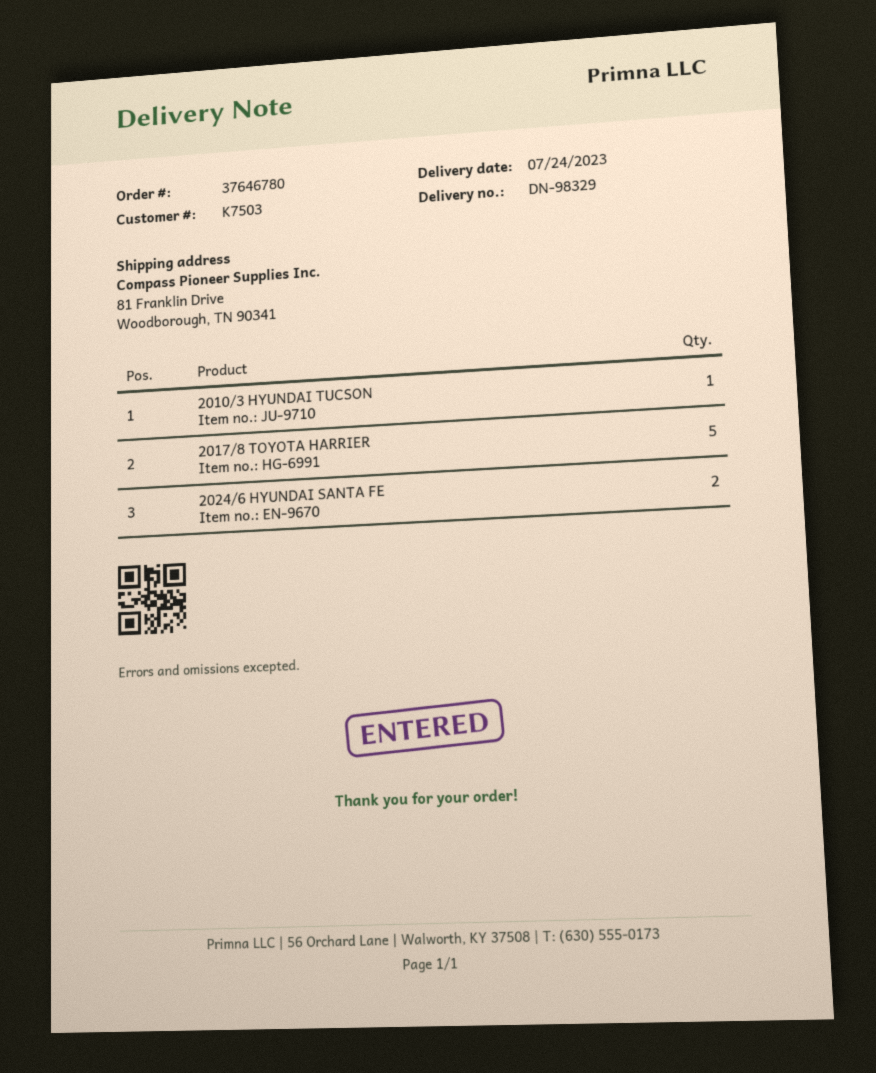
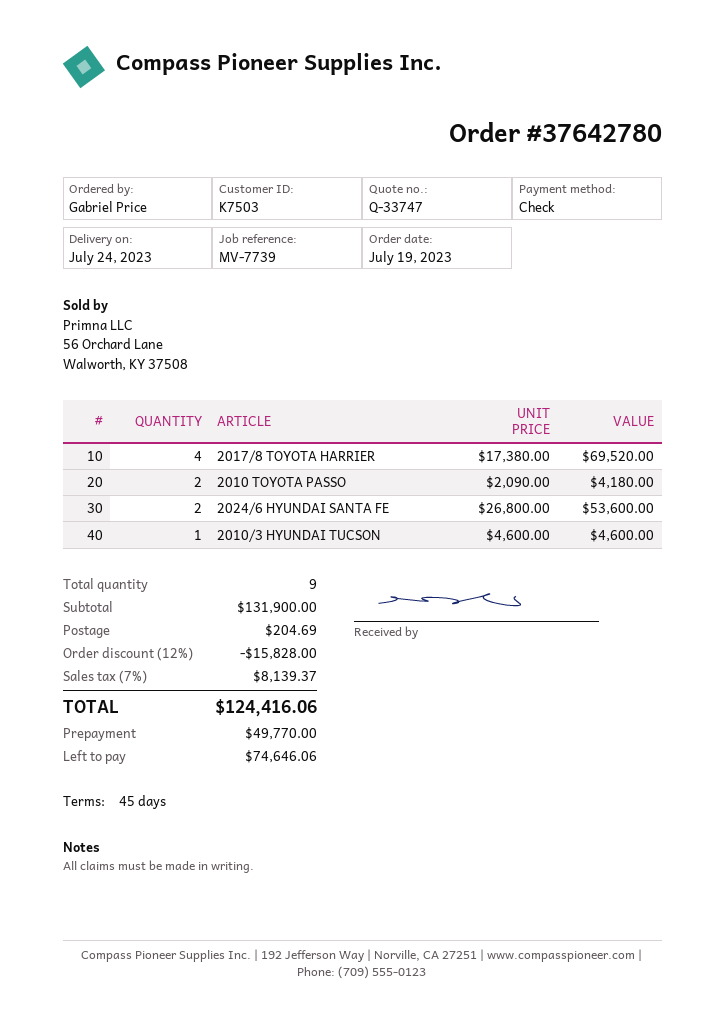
order number: 37646780 -> 37642780
2017/8 TOYOTA HARRIER: 5 -> 4
2010 TOYOTA PASSO: none -> 2

